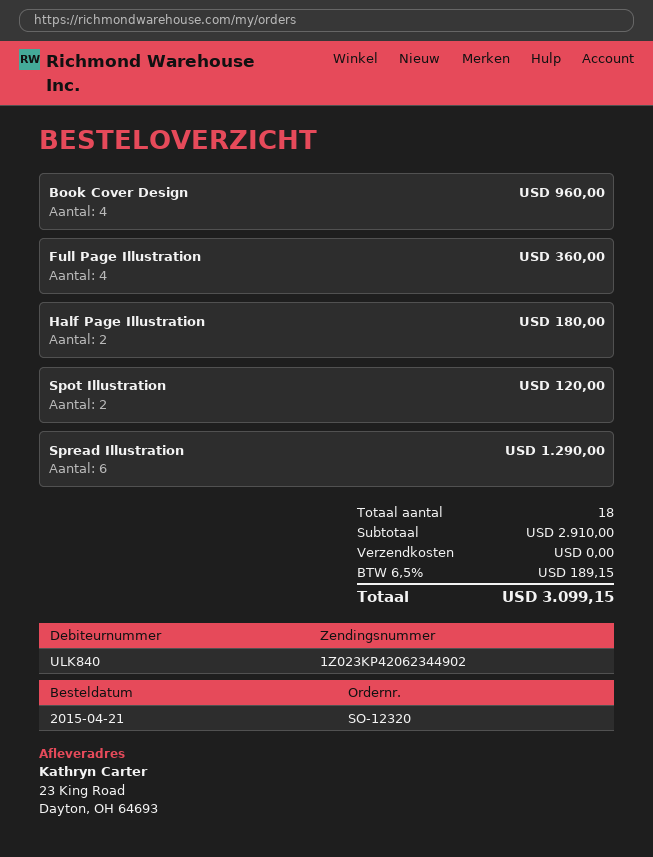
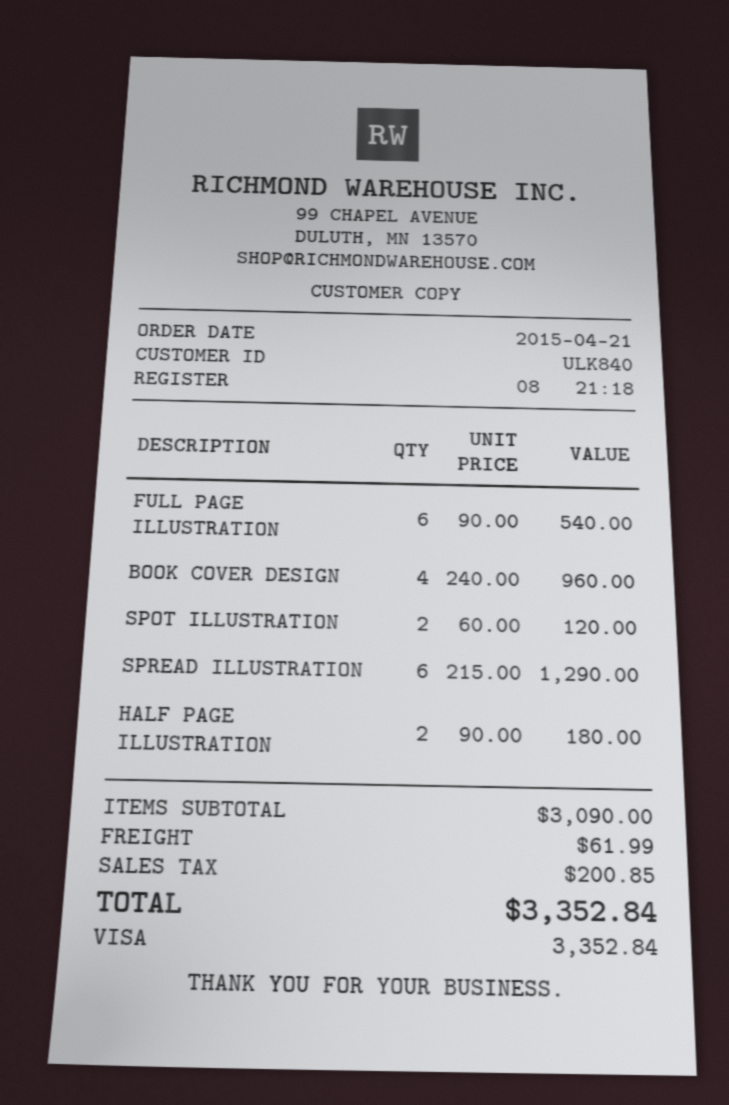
Full Page Illustration: 4 for 360.00 -> 6 for 540.00
subtotal: 2910.00 -> 3090.00
shipping: 0.00 -> 61.99
tax: 189.15 -> 200.85
total: 3099.15 -> 3352.84

